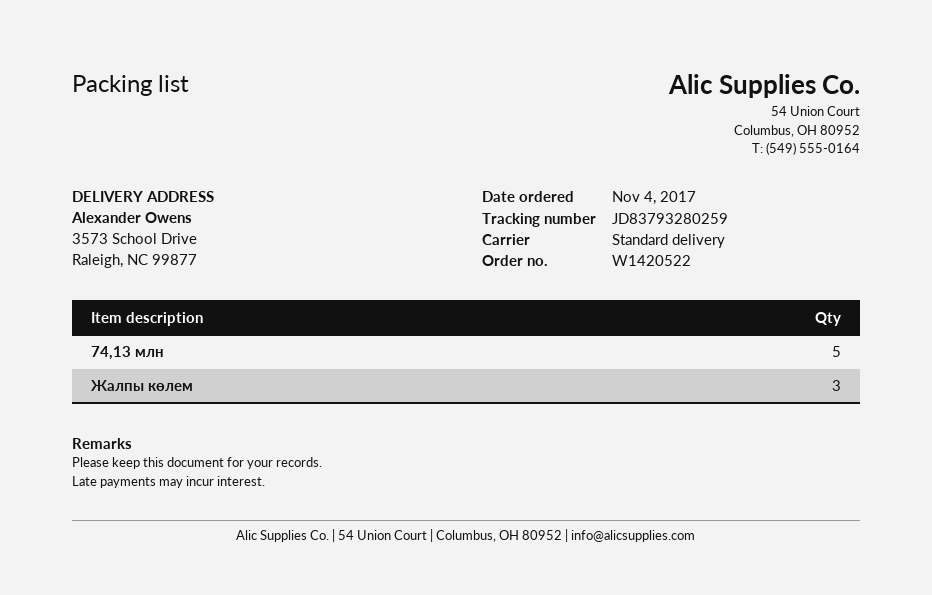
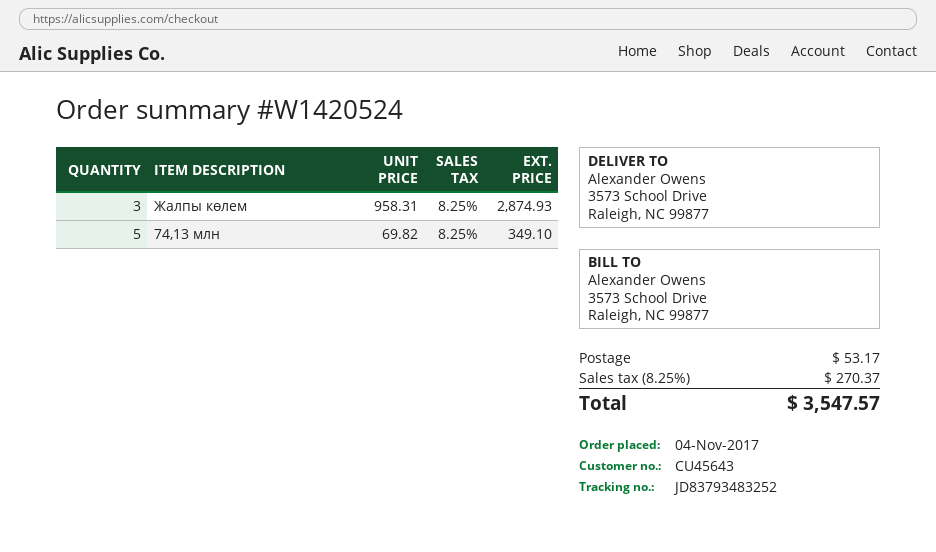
order number: W1420522 -> W1420524
tracking number: JD83793280259 -> JD83793483252

